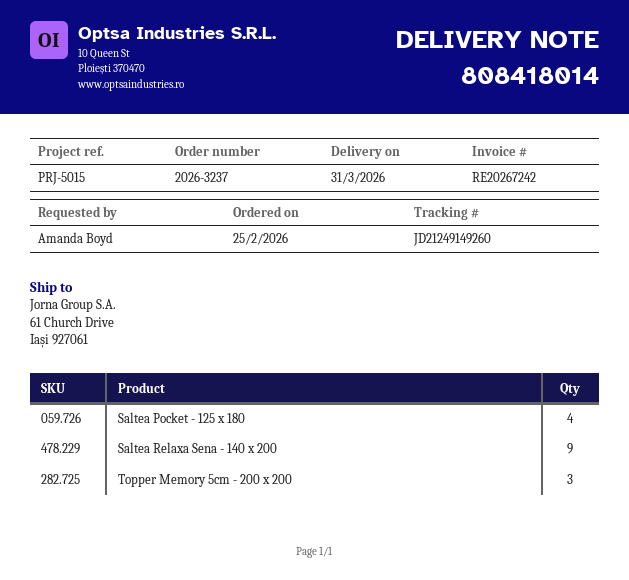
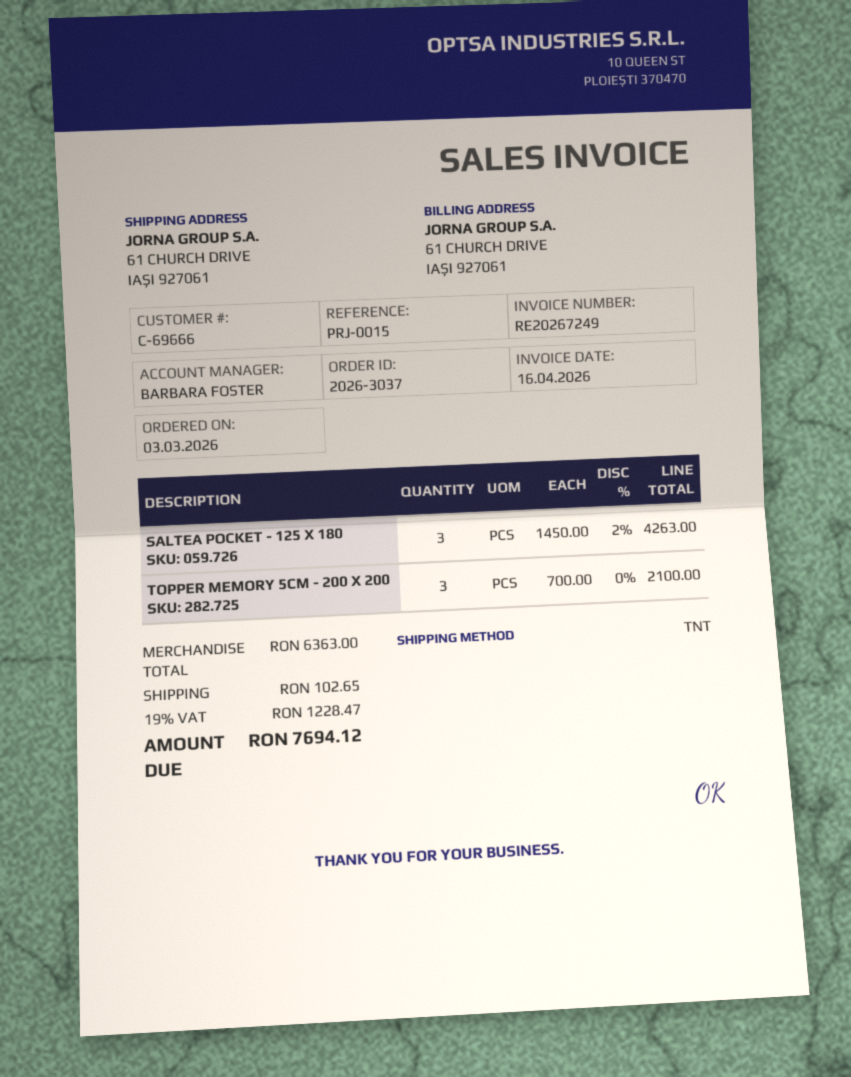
order number: 2026-3237 -> 2026-3037
order date: 2026-02-25 -> 2026-03-03
invoice number: RE20267242 -> RE20267249
reference: PRJ-5015 -> PRJ-0015
Saltea Pocket - 125 x 180: 4 -> 3
Saltea Relaxa Sena - 140 x 200: 9 -> none

